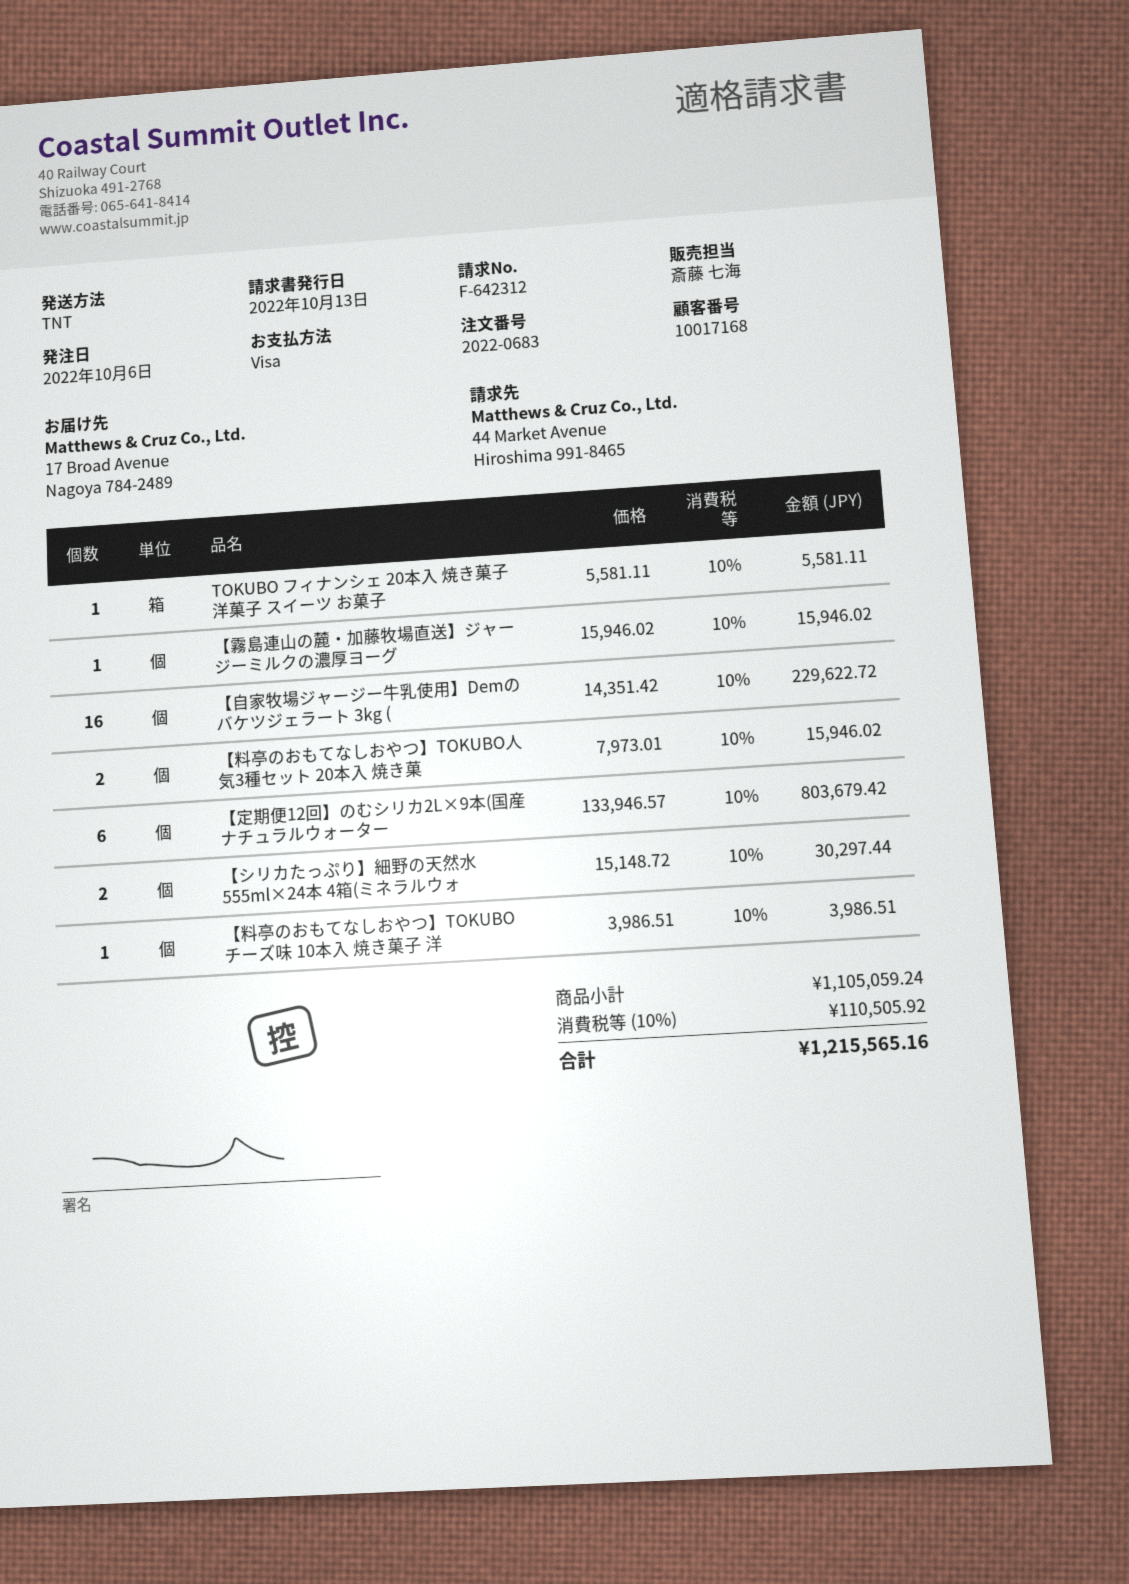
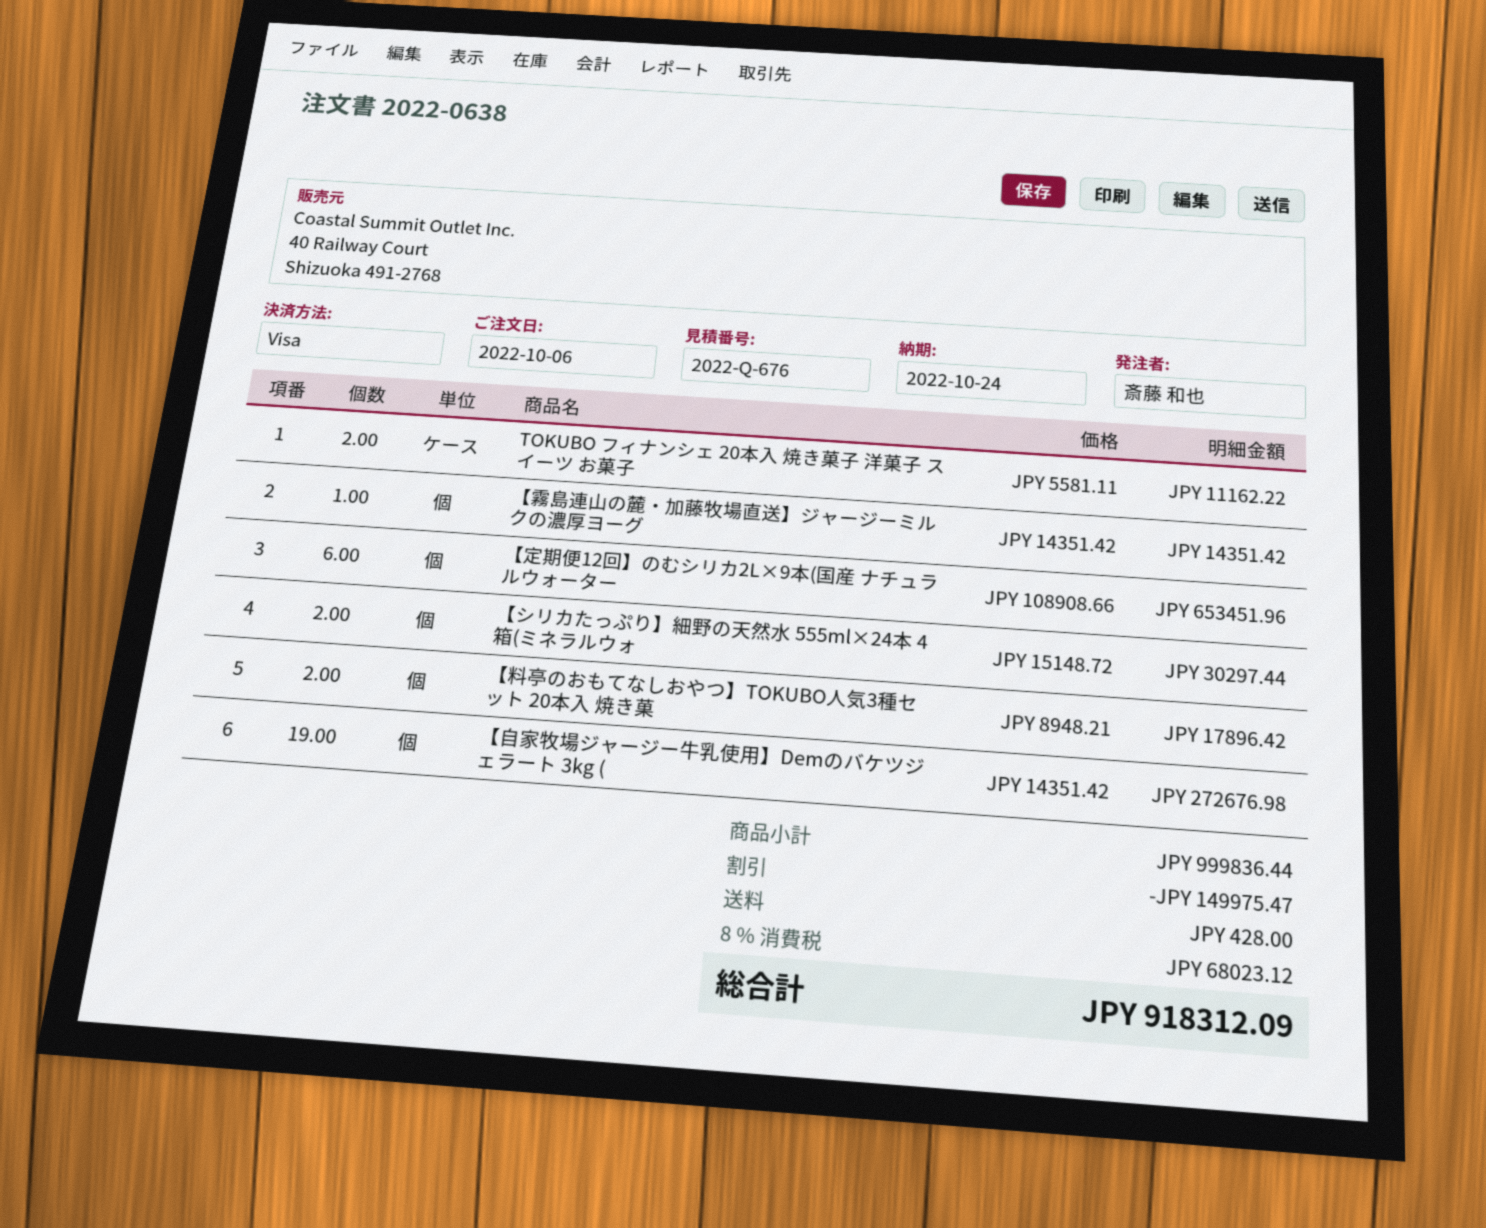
order number: 2022-0683 -> 2022-0638
TOKUBO フィナンシェ 20本入 焼き菓子 洋菓子 スイーツ お菓子: 1 x 5581.11 = 5581.11 -> 2 x 5581.11 = 11162.22
【霧島連山の麓・加藤牧場直送】ジャージーミルクの濃厚ヨーグ: 1 x 15946.02 = 15946.02 -> 1 x 14351.42 = 14351.42
【自家牧場ジャージー牛乳使用】Demのバケツジェラート 3kg (: 16 x 14351.42 = 229622.72 -> 19 x 14351.42 = 272676.98
【料亭のおもてなしおやつ】TOKUBO人気3種セット 20本入 焼き菓: 2 x 7973.01 = 15946.02 -> 2 x 8948.21 = 17896.42
【定期便12回】のむシリカ2L×9本(国産 ナチュラルウォーター: 6 x 133946.57 = 803679.42 -> 6 x 108908.66 = 653451.96
【料亭のおもてなしおやつ】TOKUBOチーズ味 10本入 焼き菓子 洋: 1 x 3986.51 = 3986.51 -> none
subtotal: 1105059.24 -> 999836.44
discount: none -> 149975.47
shipping: none -> 428.00
tax: 10% = 110505.92 -> 8% = 68023.12
total: 1215565.16 -> 918312.09

